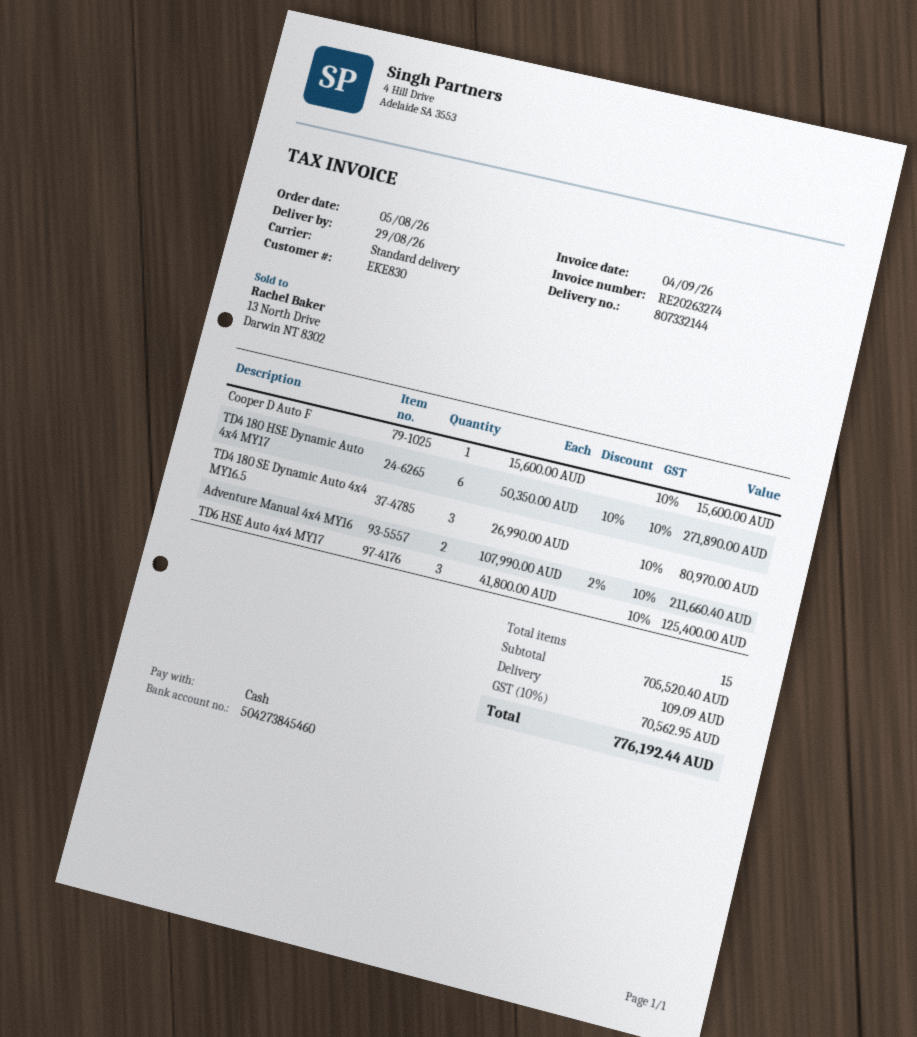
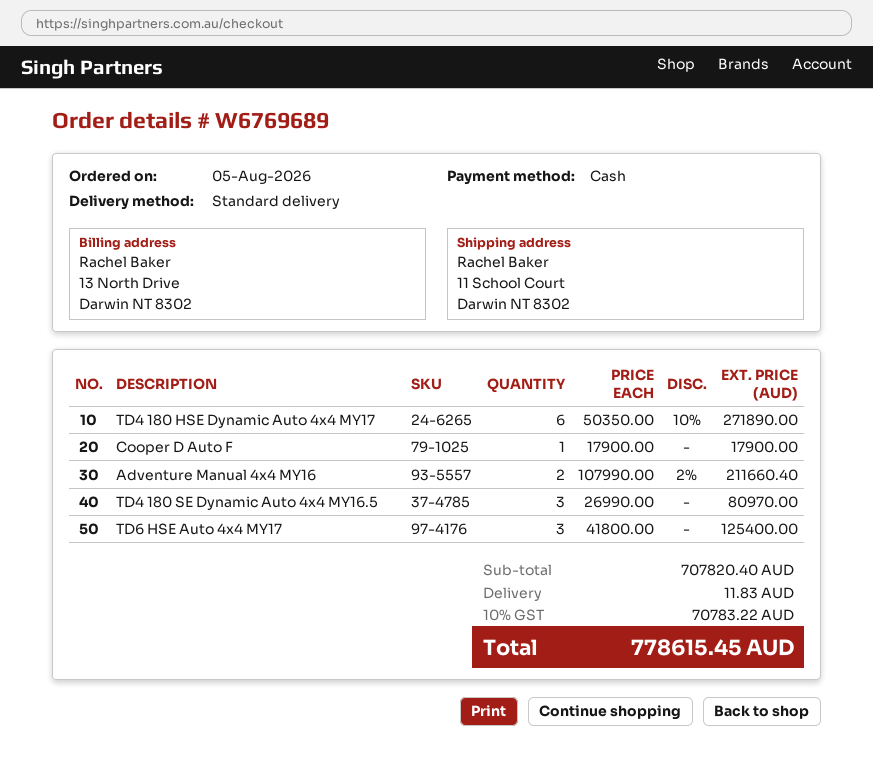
Cooper D Auto F: 1 x 15600.00 = 15600.00 -> 1 x 17900.00 = 17900.00
subtotal: 705520.40 -> 707820.40
shipping: 109.09 -> 11.83
tax: 10% = 70562.95 -> 10% = 70783.22
total: 776192.44 -> 778615.45

